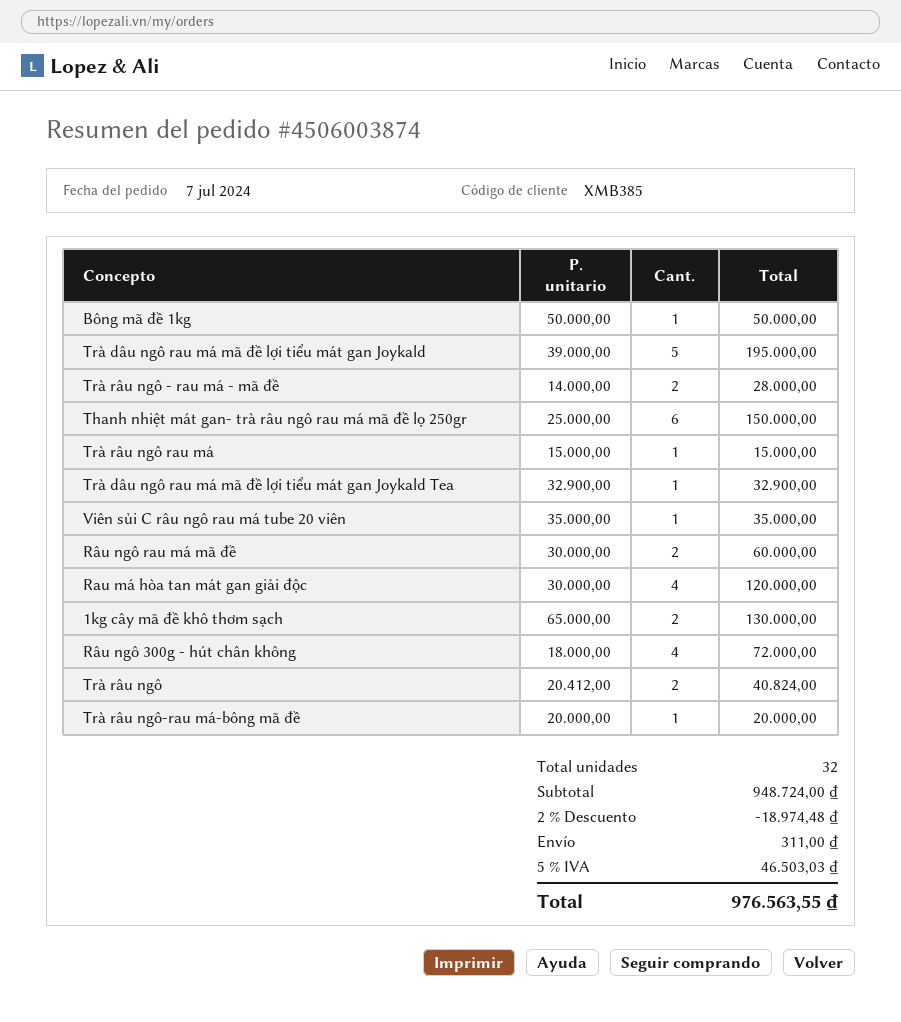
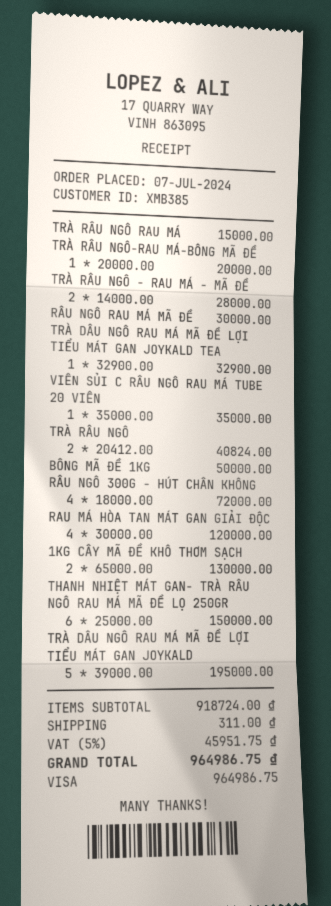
Râu ngô rau má mã đề: 2 x 30000.00 = 60000.00 -> 1 x 30000.00 = 30000.00
subtotal: 948724.00 -> 918724.00
discount: 2% = 18974.48 -> none
tax: 5% = 46503.03 -> 5% = 45951.75
total: 976563.55 -> 964986.75

